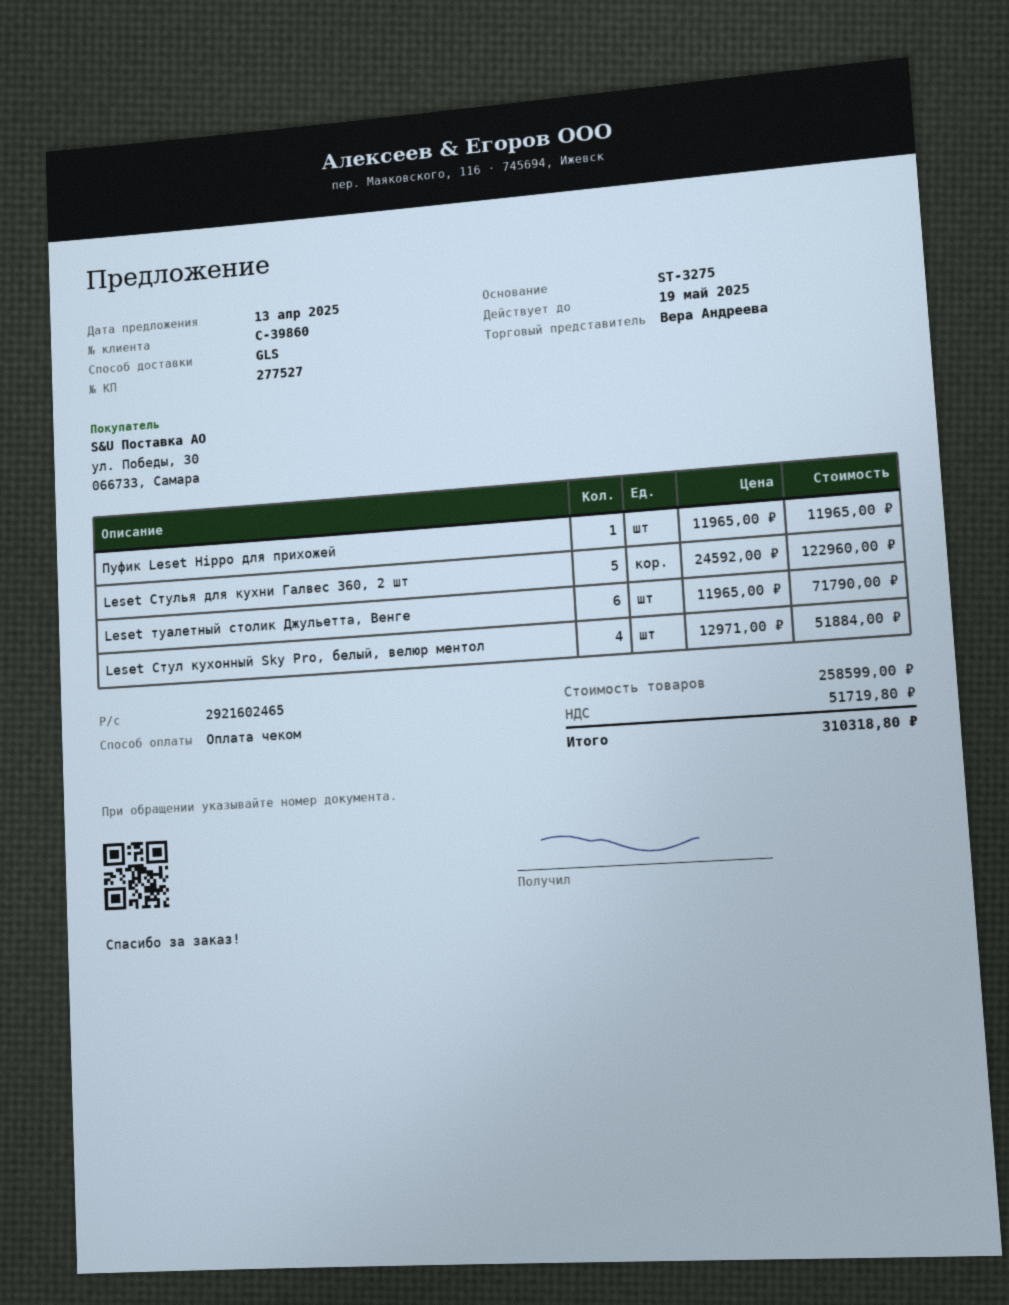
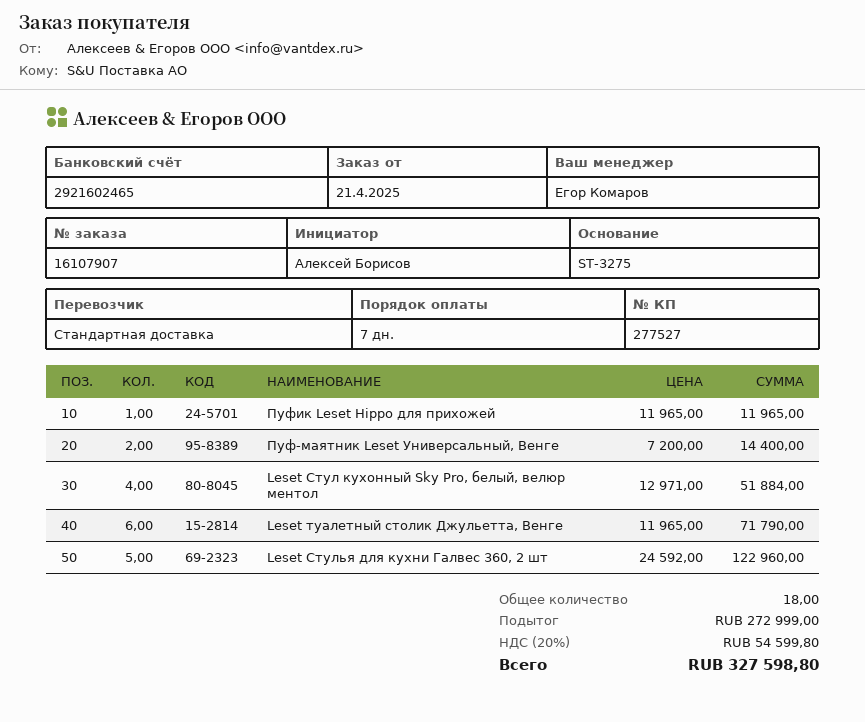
sales rep: Вера Андреева -> Егор Комаров
shipping method: GLS -> standard
Пуф-маятник Leset Универсальный, Венге: none -> 2 x 7200.00 = 14400.00
subtotal: 258599.00 -> 272999.00
tax: 51719.80 -> 54599.80
total: 310318.80 -> 327598.80

